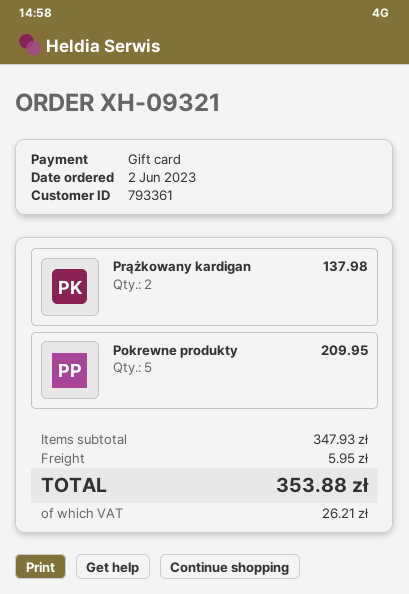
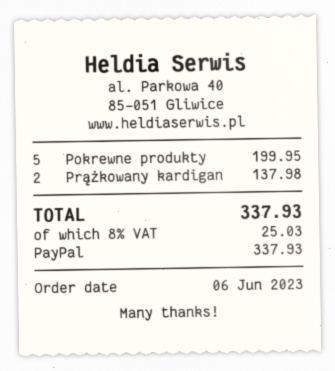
order date: 2023-06-02 -> 2023-06-06
payment method: gift card -> PayPal
Pokrewne produkty: 5 for 209.95 -> 5 for 199.95
shipping: 5.95 -> none
tax: 26.21 -> 25.03
total: 353.88 -> 337.93

